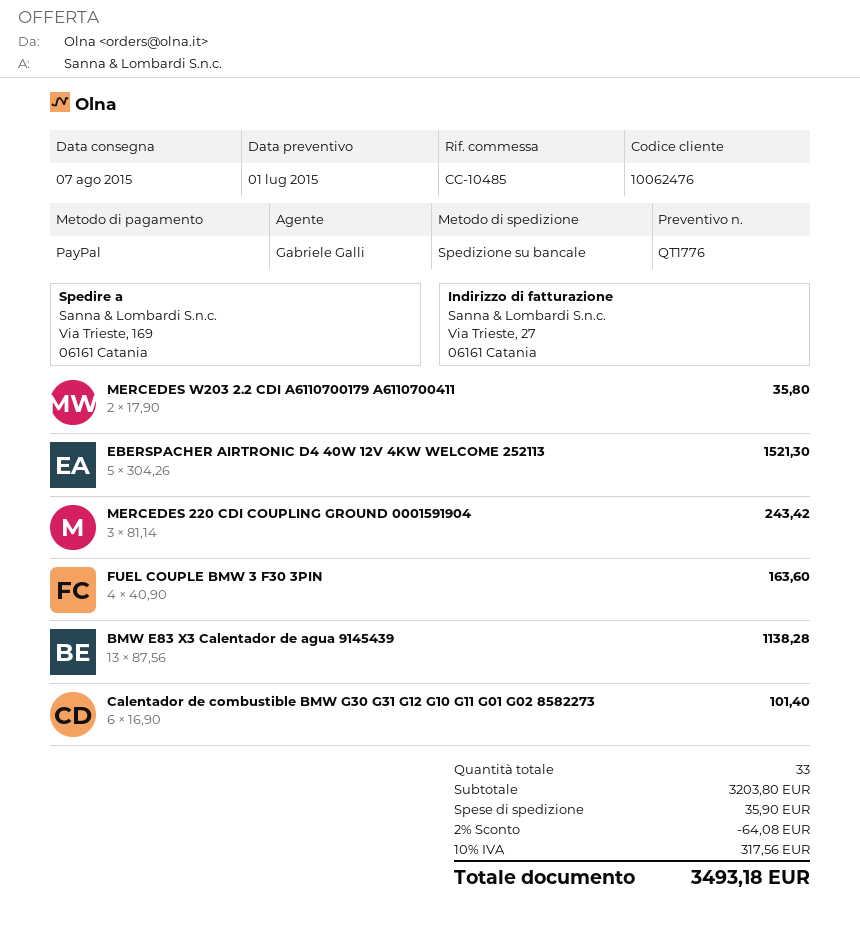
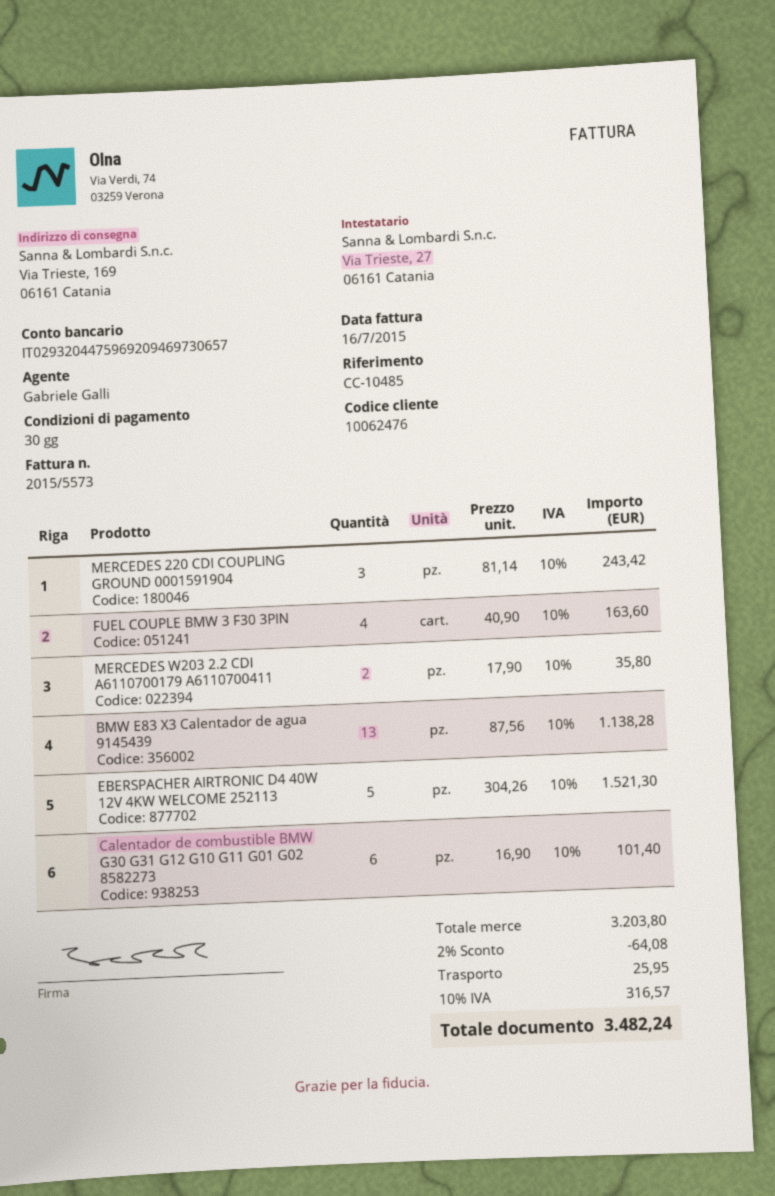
shipping: 35.90 -> 25.95
tax: 10% = 317.56 -> 10% = 316.57
total: 3493.18 -> 3482.24

